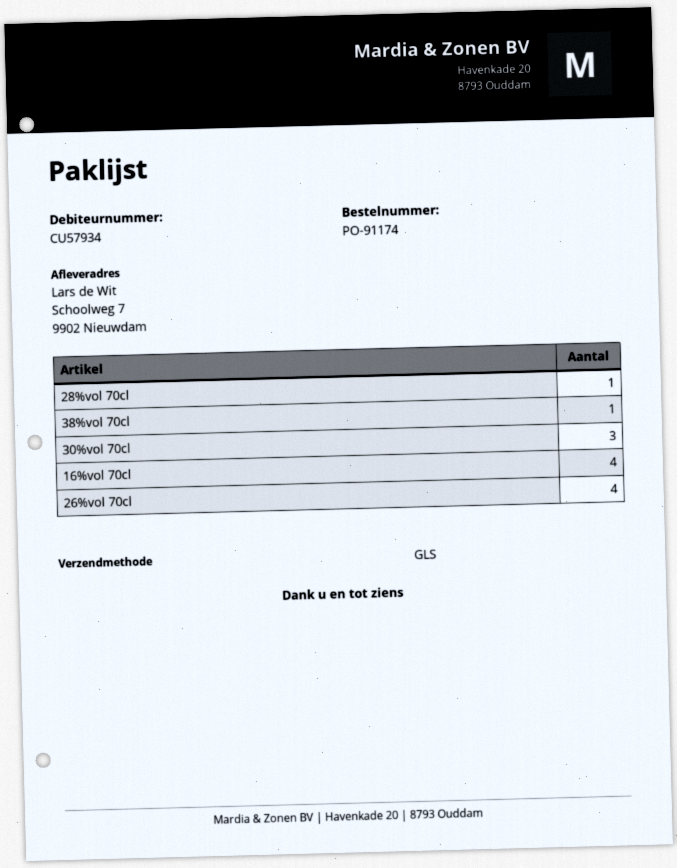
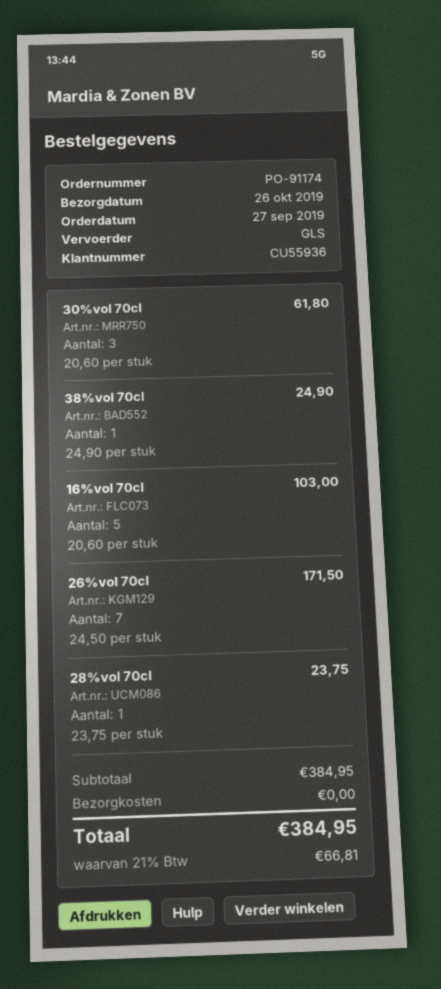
customer number: CU57934 -> CU55936
16%vol 70cl: 4 -> 5
26%vol 70cl: 4 -> 7

